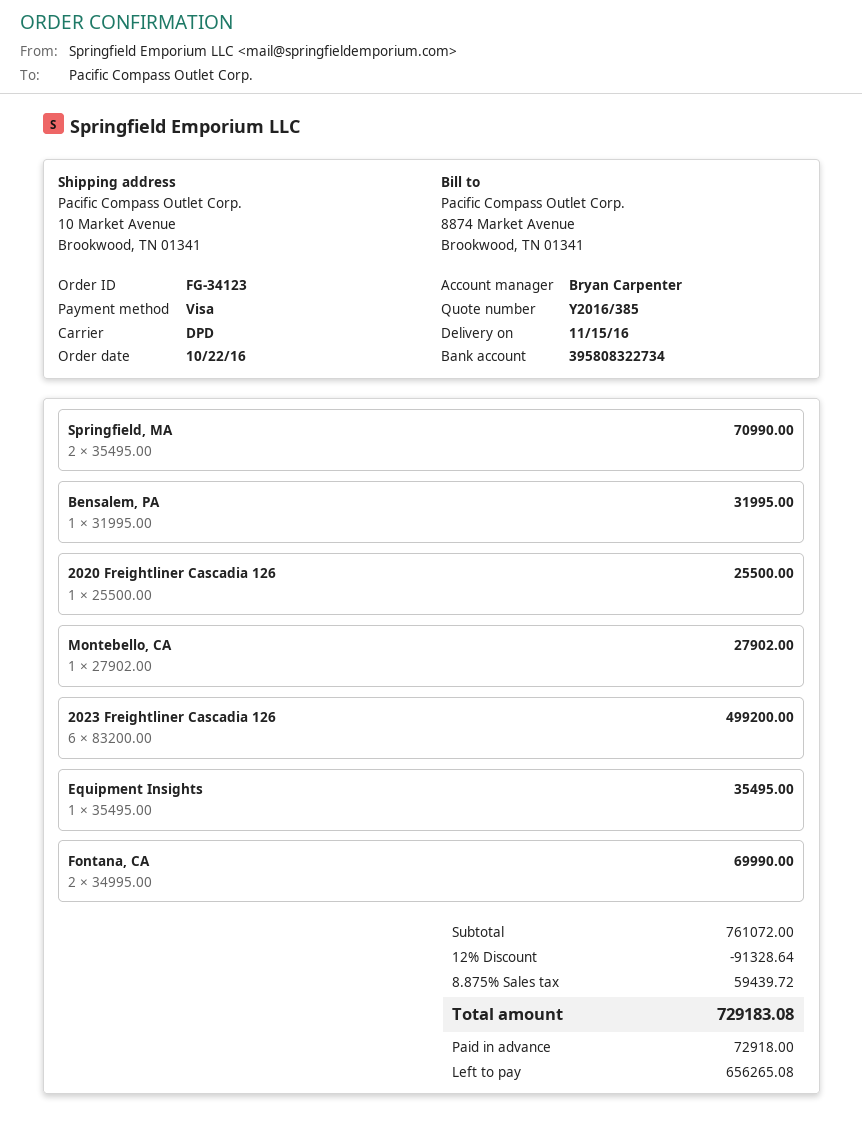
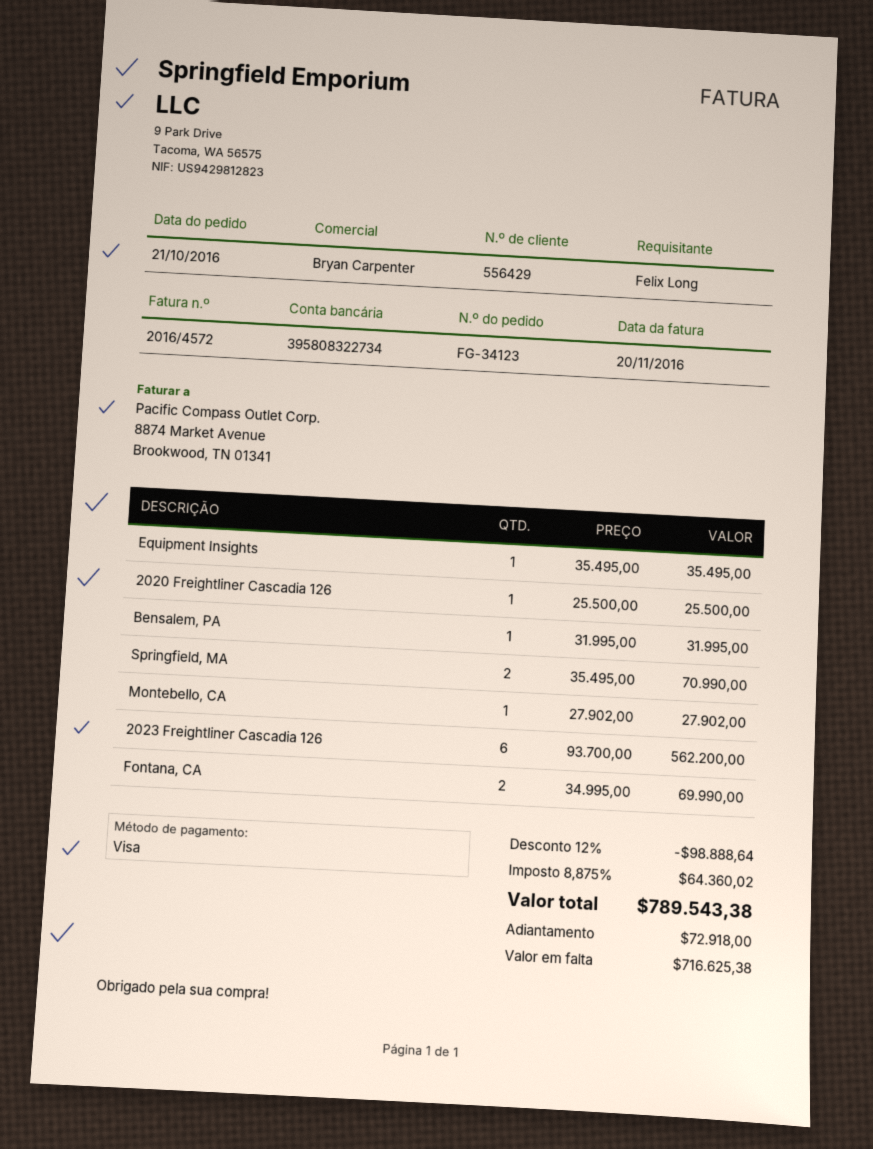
order date: 2016-10-22 -> 2016-10-21
2023 Freightliner Cascadia 126: 6 x 83200.00 = 499200.00 -> 6 x 93700.00 = 562200.00
discount: 12% = 91328.64 -> 12% = 98888.64
tax: 8.875% = 59439.72 -> 8.875% = 64360.02
total: 729183.08 -> 789543.38
balance: 656265.08 -> 716625.38

